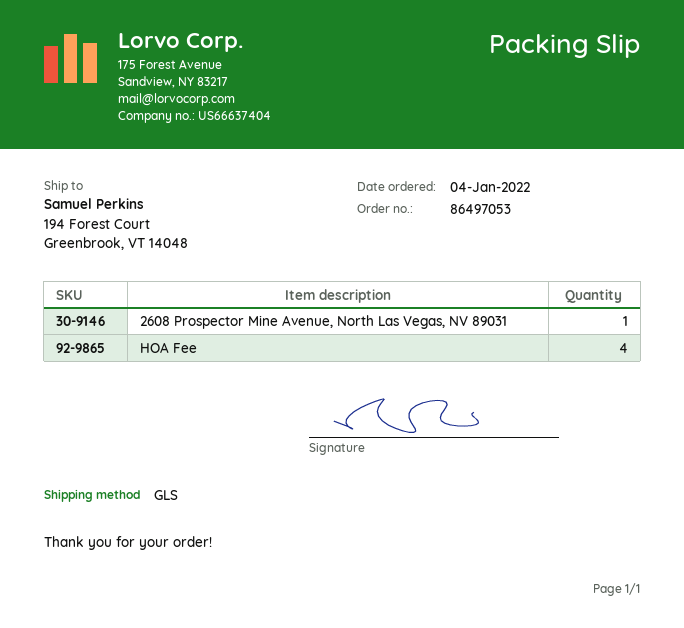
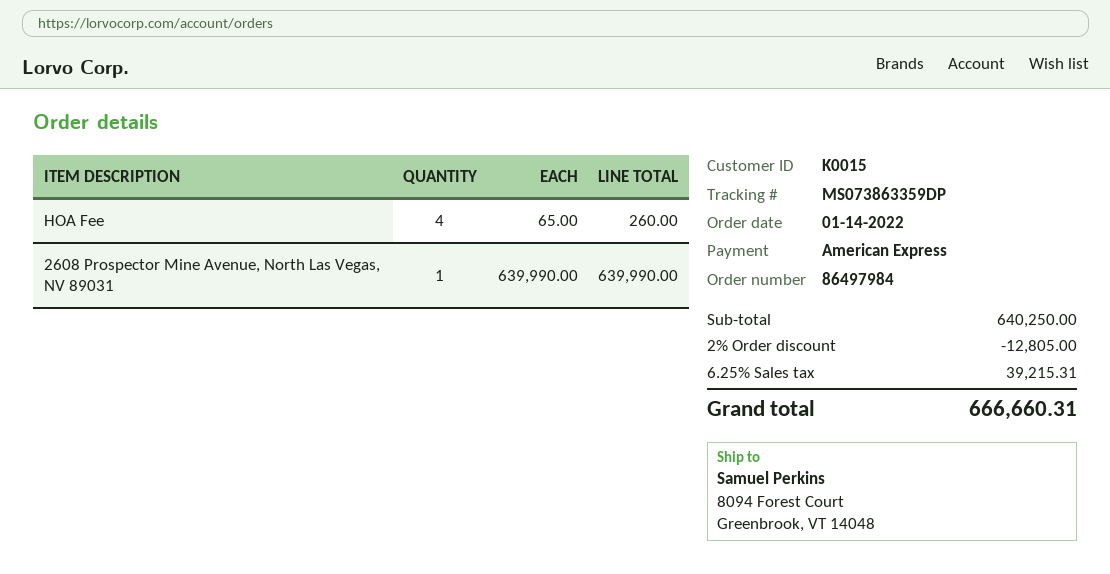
order number: 86497053 -> 86497984
order date: 2022-01-04 -> 2022-01-14
ship to: 194 Forest Court, Greenbrook, VT 14048 -> 8094 Forest Court, Greenbrook, VT 14048

